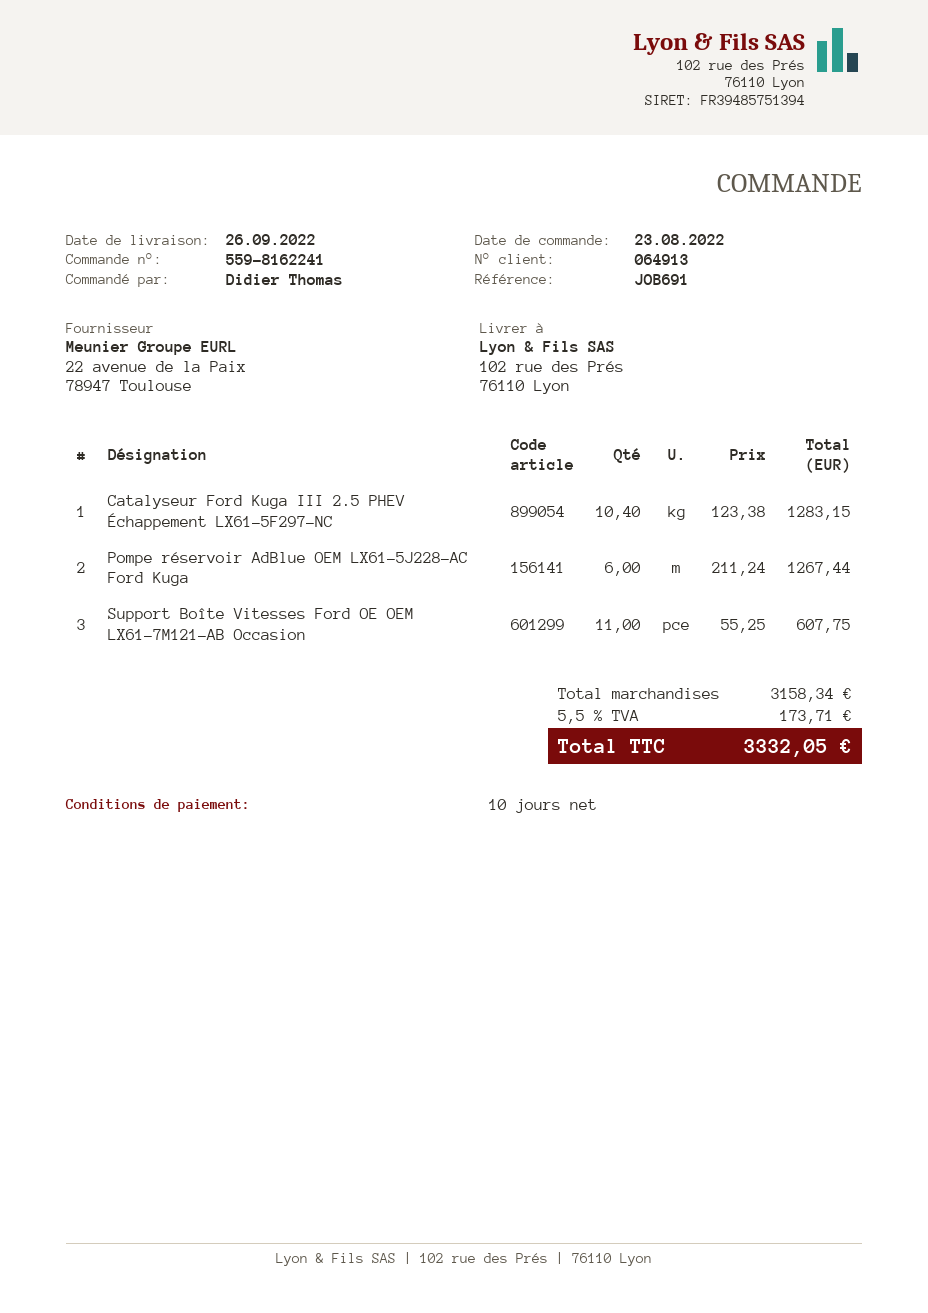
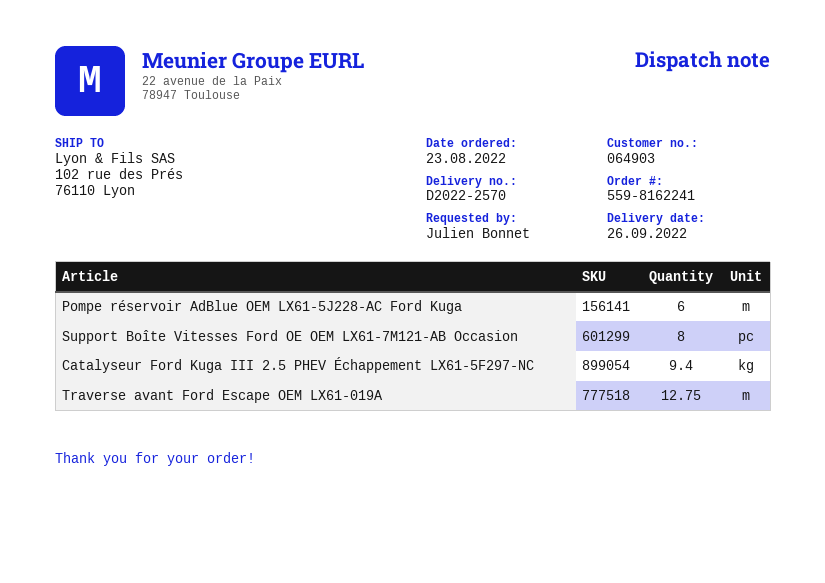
customer number: 064913 -> 064903
ordered by: Didier Thomas -> Julien Bonnet
Catalyseur Ford Kuga III 2.5 PHEV Échappement LX61-5F297-NC: 10.4 -> 9.4
Support Boîte Vitesses Ford OE OEM LX61-7M121-AB Occasion: 11 -> 8
Traverse avant Ford Escape OEM LX61-019A: none -> 12.75

